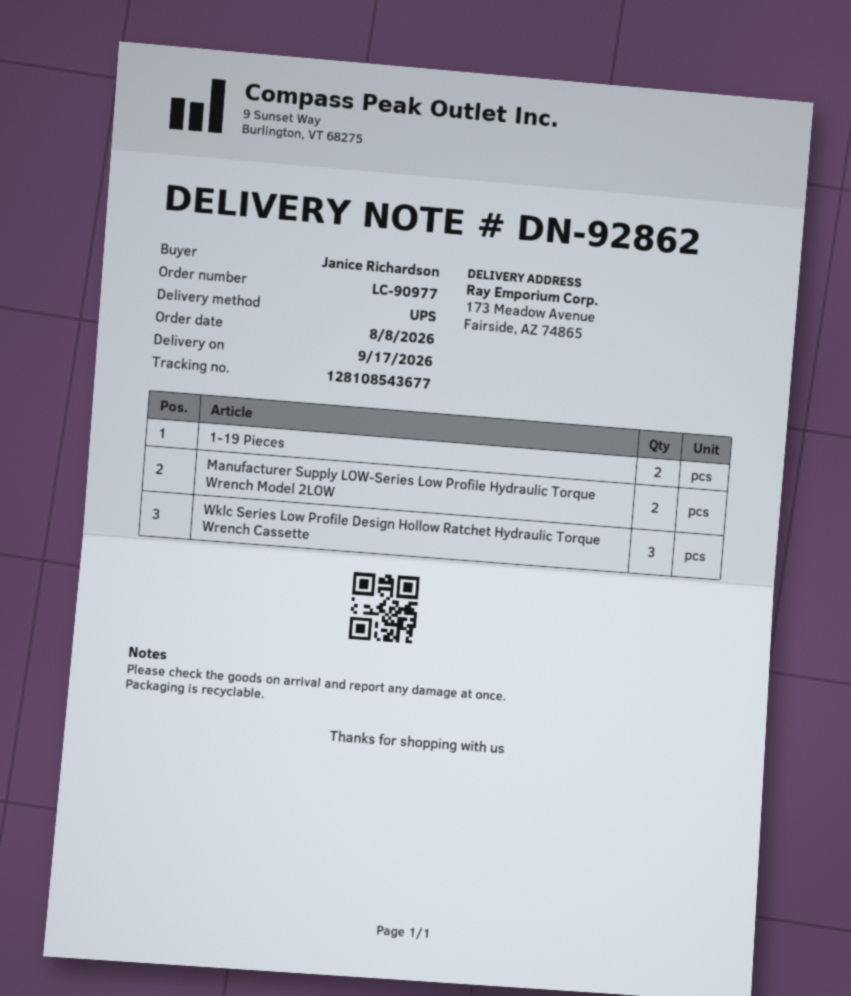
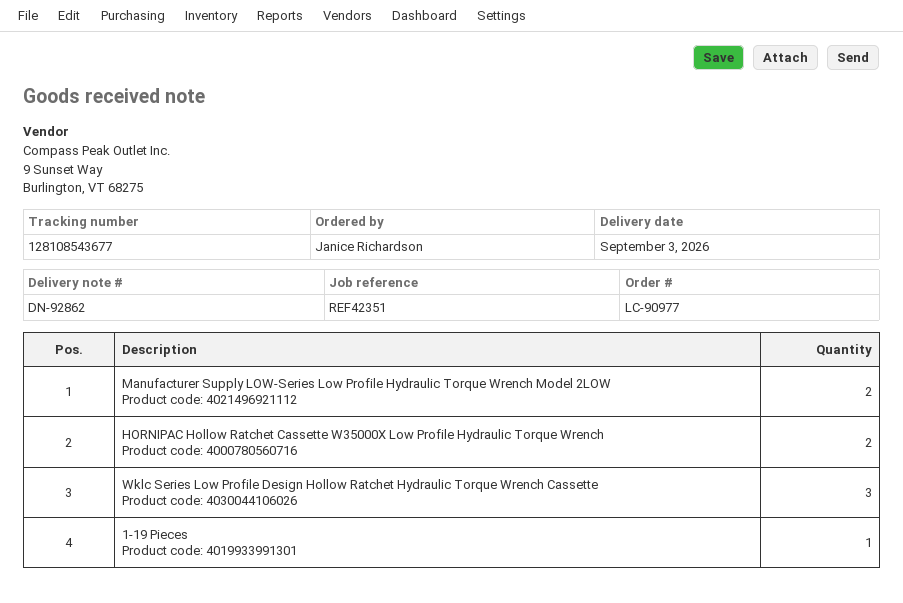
delivery date: 2026-09-17 -> 2026-09-03
1-19 Pieces: 2 -> 1
HORNIPAC Hollow Ratchet Cassette W35000X Low Profile Hydraulic Torque Wrench: none -> 2

